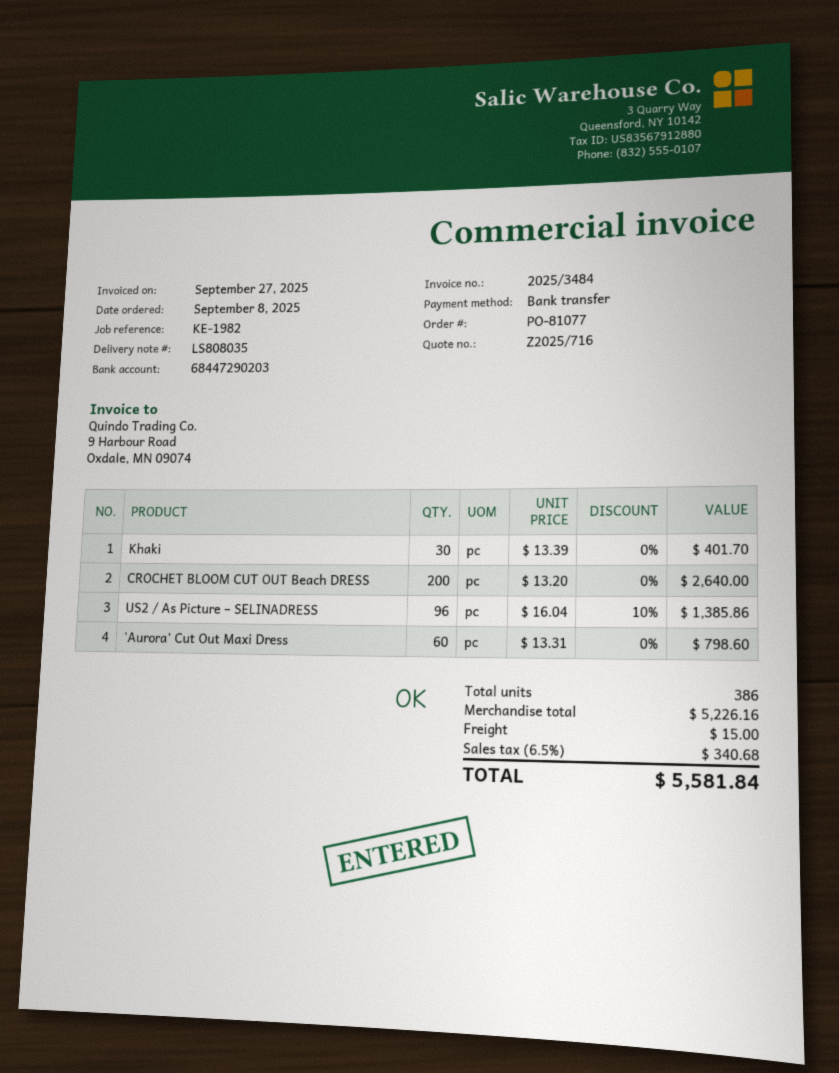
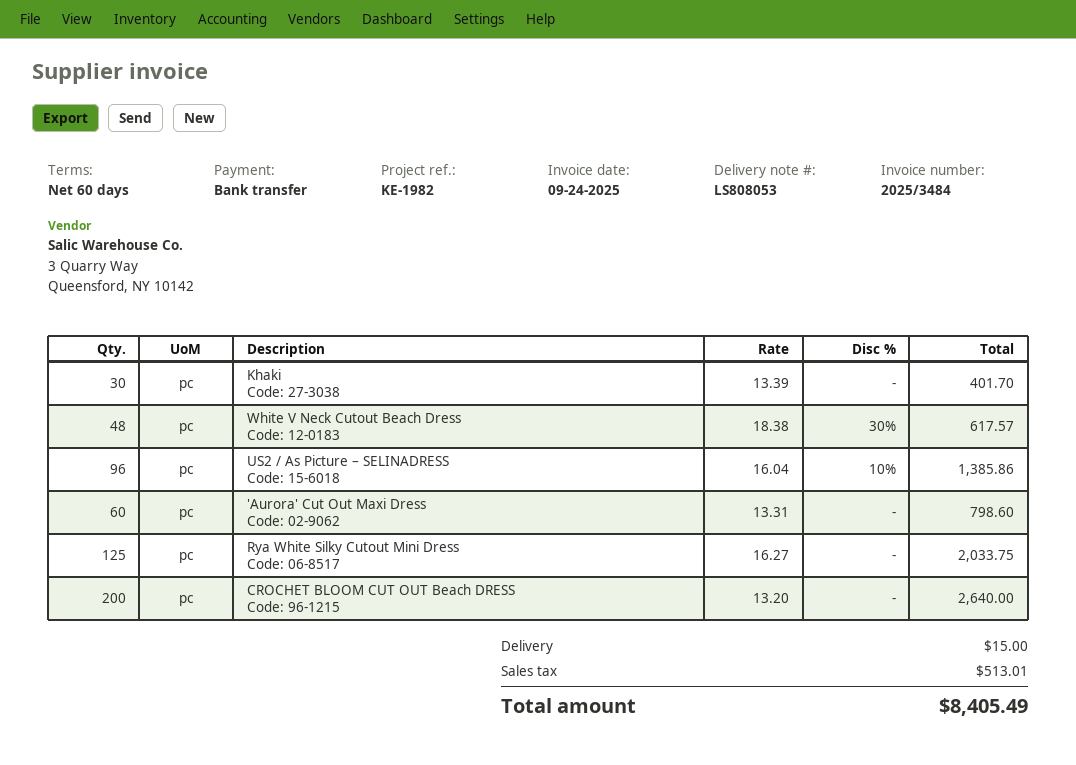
delivery note number: LS808035 -> LS808053
invoice date: 2025-09-27 -> 2025-09-24
White V Neck Cutout Beach Dress: none -> 48 x 18.38 - 30% = 617.57
Rya White Silky Cutout Mini Dress: none -> 125 x 16.27 = 2033.75
tax: 340.68 -> 513.01
total: 5581.84 -> 8405.49

